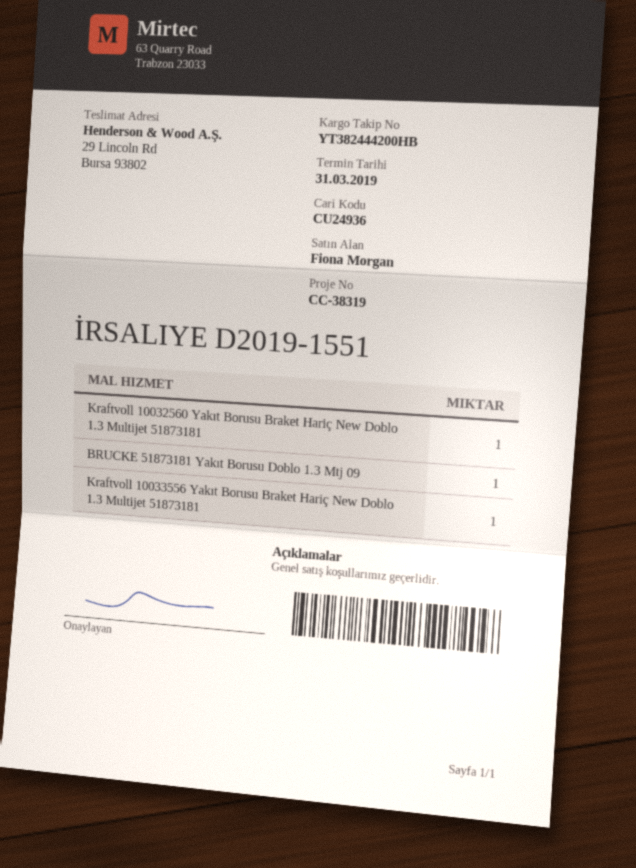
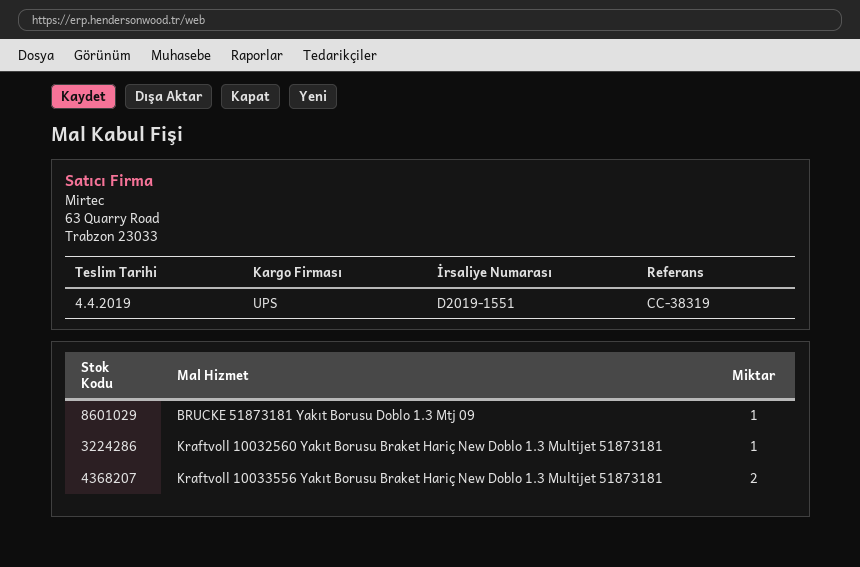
delivery date: 2019-03-31 -> 2019-04-04
Kraftvoll 10033556 Yakıt Borusu Braket Hariç New Doblo 1.3 Multijet 51873181: 1 -> 2

